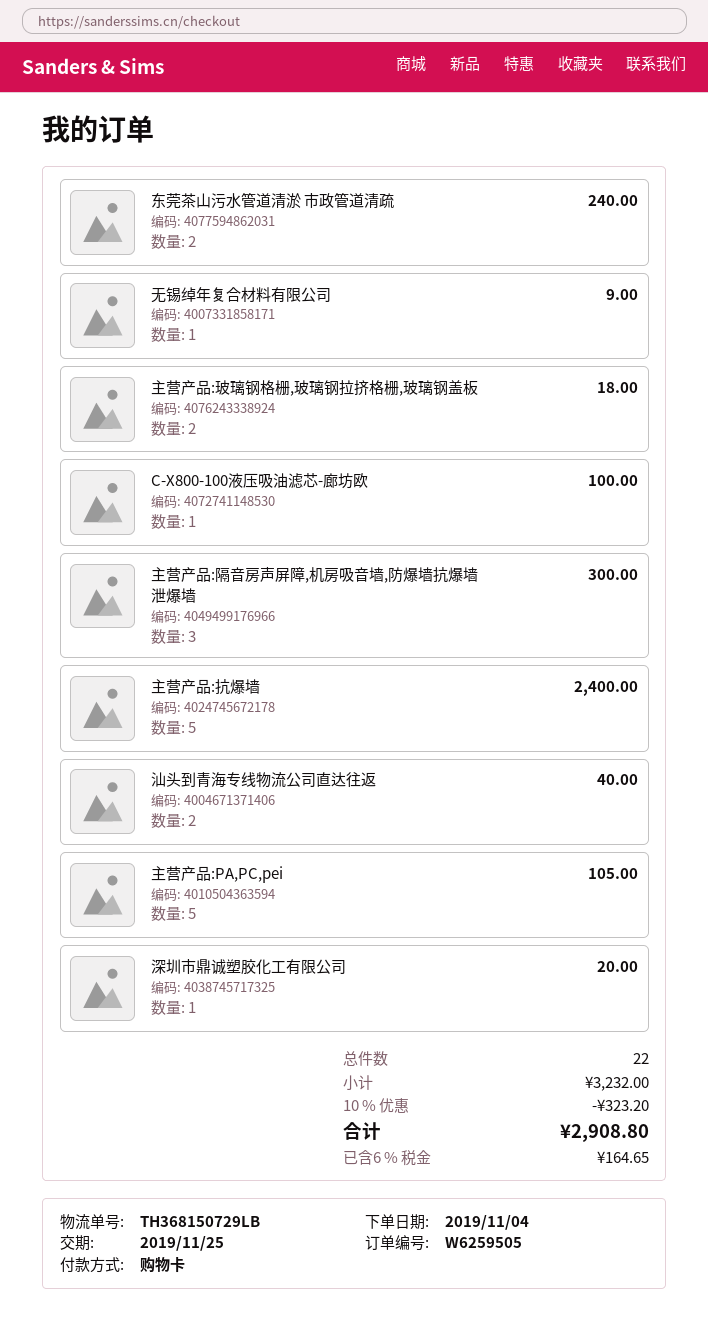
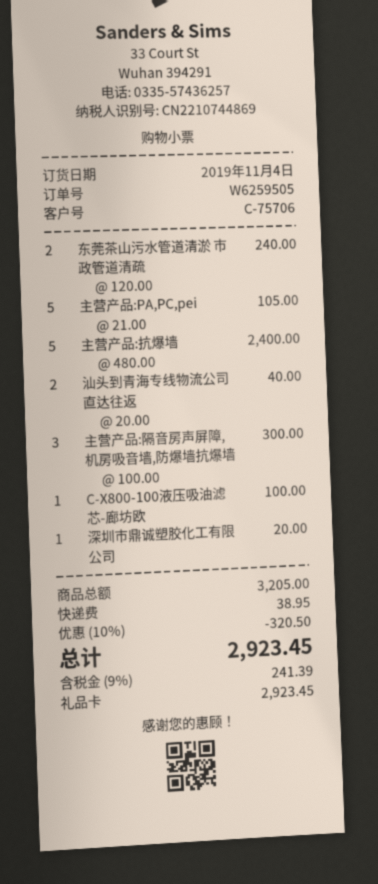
无锡绰年复合材料有限公司: 1 for 9.00 -> none
主营产品:玻璃钢格栅,玻璃钢拉挤格栅,玻璃钢盖板: 2 for 18.00 -> none
subtotal: 3232.00 -> 3205.00
discount: 10% = 323.20 -> 10% = 320.50
shipping: none -> 38.95
tax: 6% = 164.65 -> 9% = 241.39
total: 2908.80 -> 2923.45

